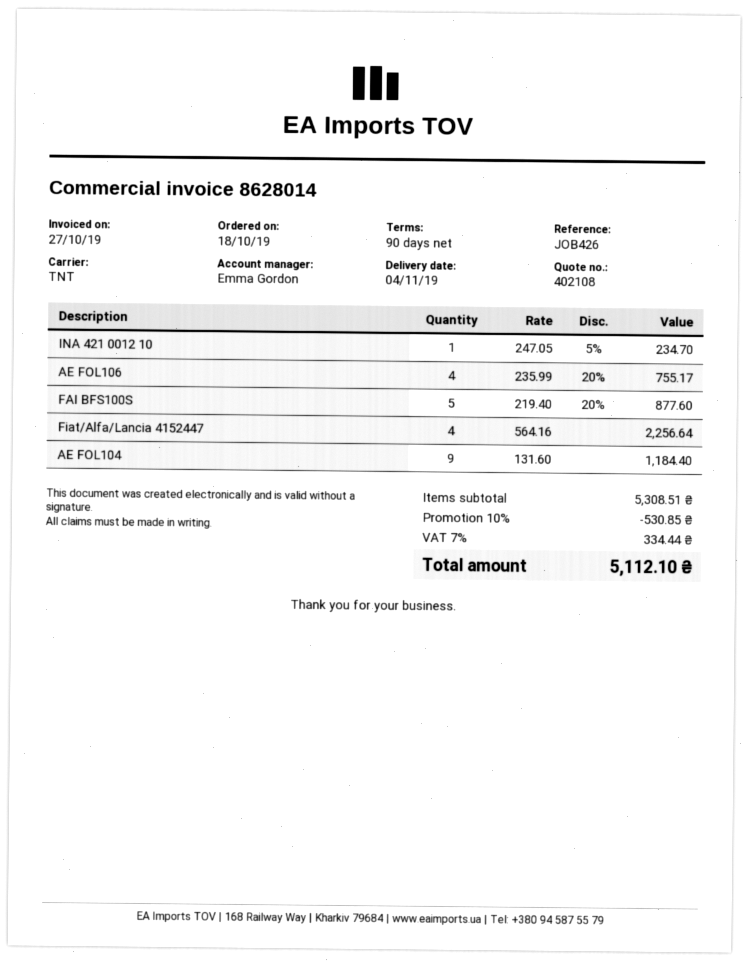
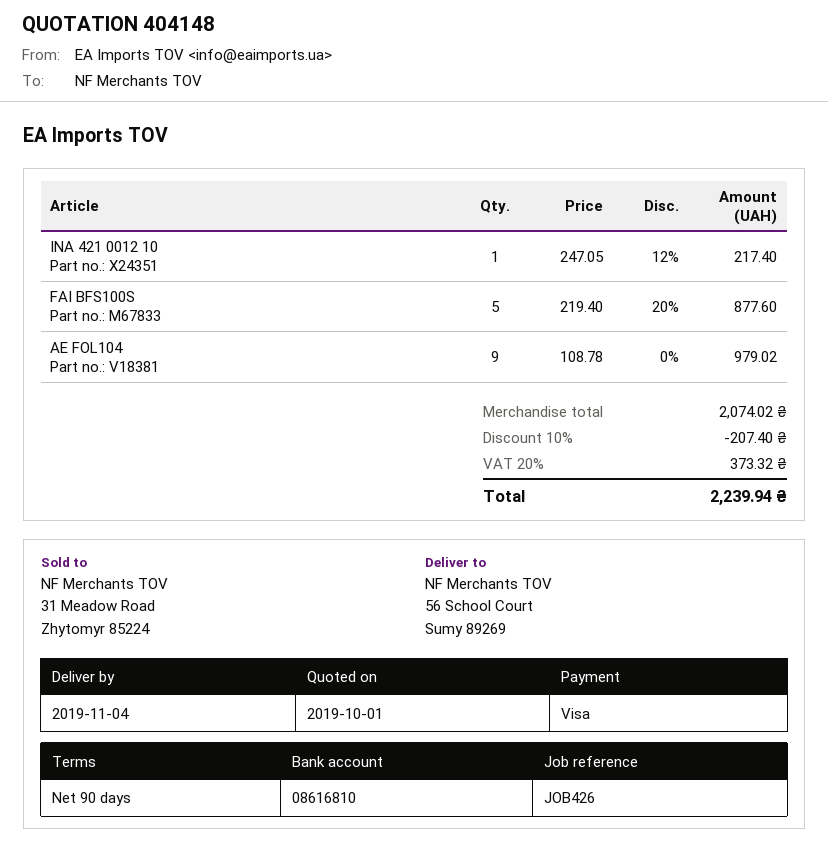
quote number: 402108 -> 404148
INA 421 0012 10: 1 x 247.05 - 5% = 234.70 -> 1 x 247.05 - 12% = 217.40
AE FOL106: 4 x 235.99 - 20% = 755.17 -> none
Fiat/Alfa/Lancia 4152447: 4 x 564.16 = 2256.64 -> none
AE FOL104: 9 x 131.60 = 1184.40 -> 9 x 108.78 = 979.02
subtotal: 5308.51 -> 2074.02
discount: 10% = 530.85 -> 10% = 207.40
tax: 7% = 334.44 -> 20% = 373.32
total: 5112.10 -> 2239.94

